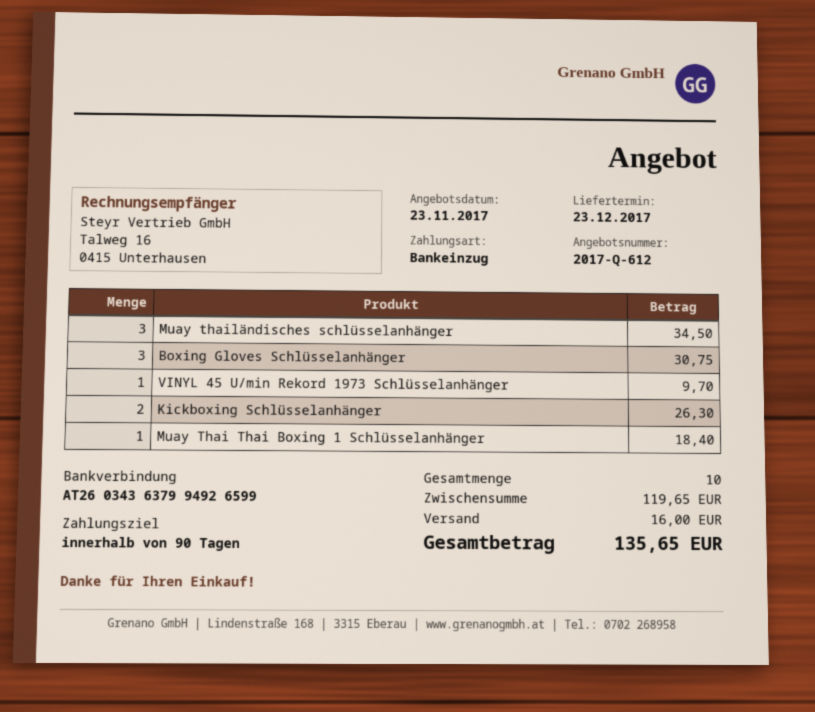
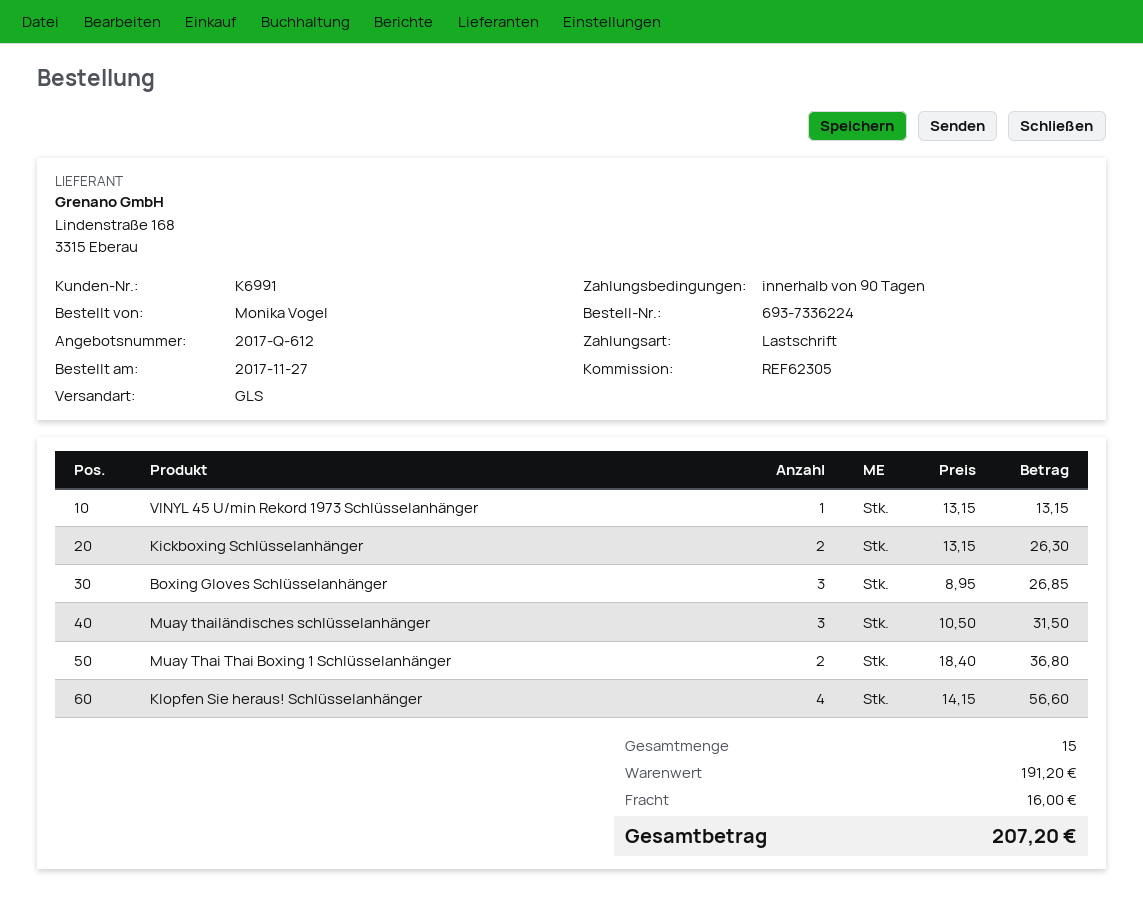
Muay thailändisches schlüsselanhänger: 3 for 34.50 -> 3 for 31.50
Boxing Gloves Schlüsselanhänger: 3 for 30.75 -> 3 for 26.85
VINYL 45 U/min Rekord 1973 Schlüsselanhänger: 1 for 9.70 -> 1 for 13.15
Muay Thai Thai Boxing 1 Schlüsselanhänger: 1 for 18.40 -> 2 for 36.80
Klopfen Sie heraus! Schlüsselanhänger: none -> 4 for 56.60
total quantity: 10 -> 15
subtotal: 119.65 -> 191.20
total: 135.65 -> 207.20

